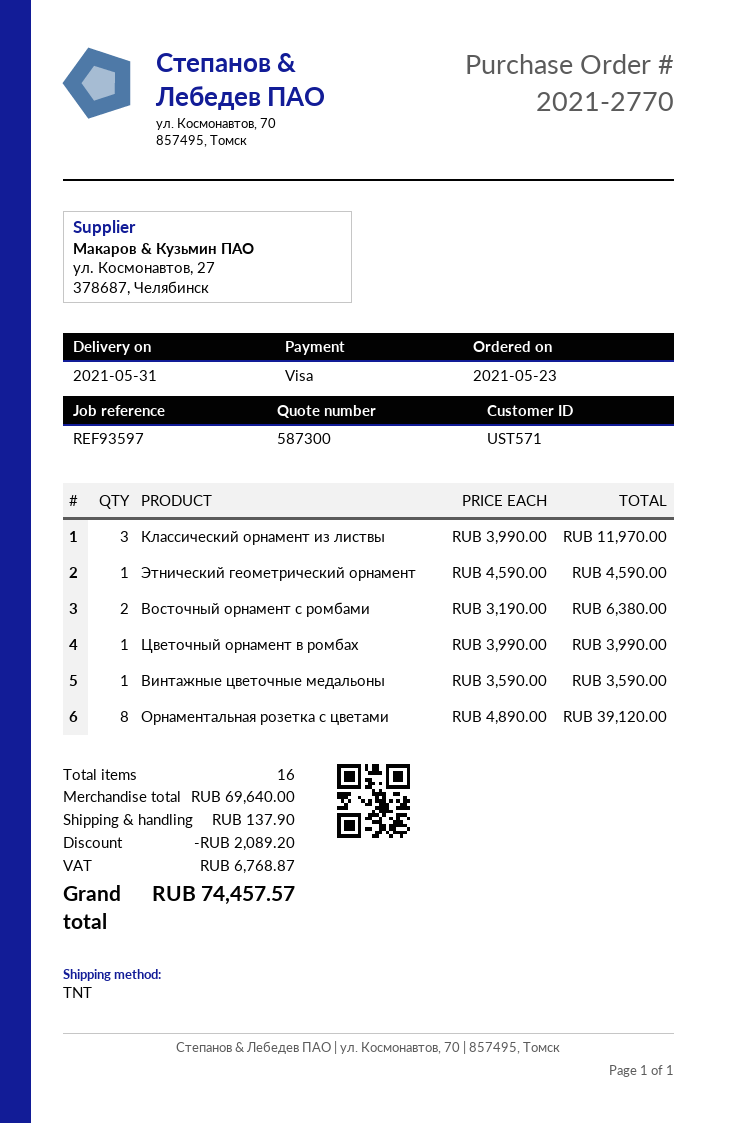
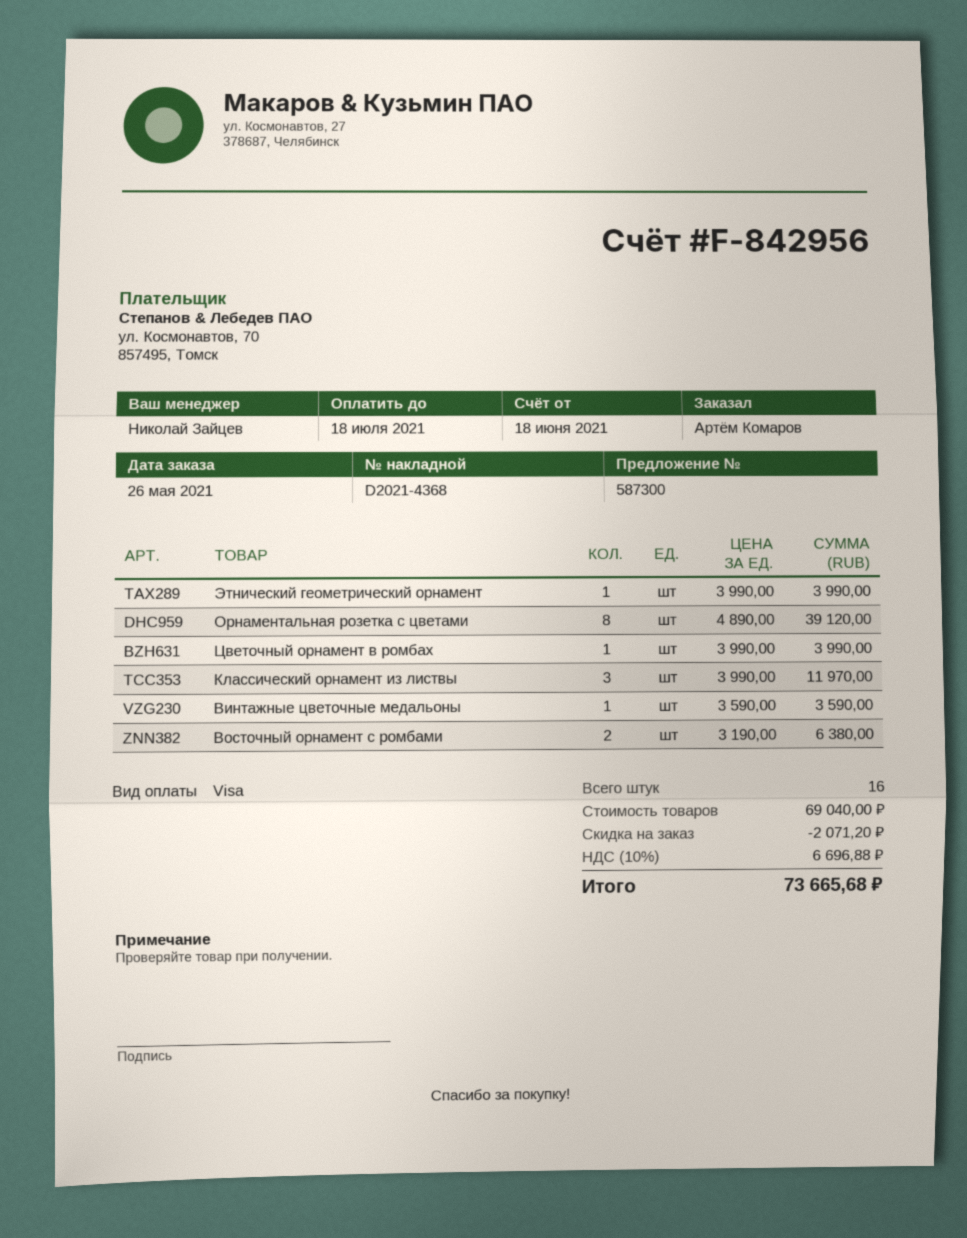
order date: 2021-05-23 -> 2021-05-26
Этнический геометрический орнамент: 1 x 4590.00 = 4590.00 -> 1 x 3990.00 = 3990.00
subtotal: 69640.00 -> 69040.00
discount: 2089.20 -> 2071.20
shipping: 137.90 -> none
tax: 6768.87 -> 6696.88
total: 74457.57 -> 73665.68

